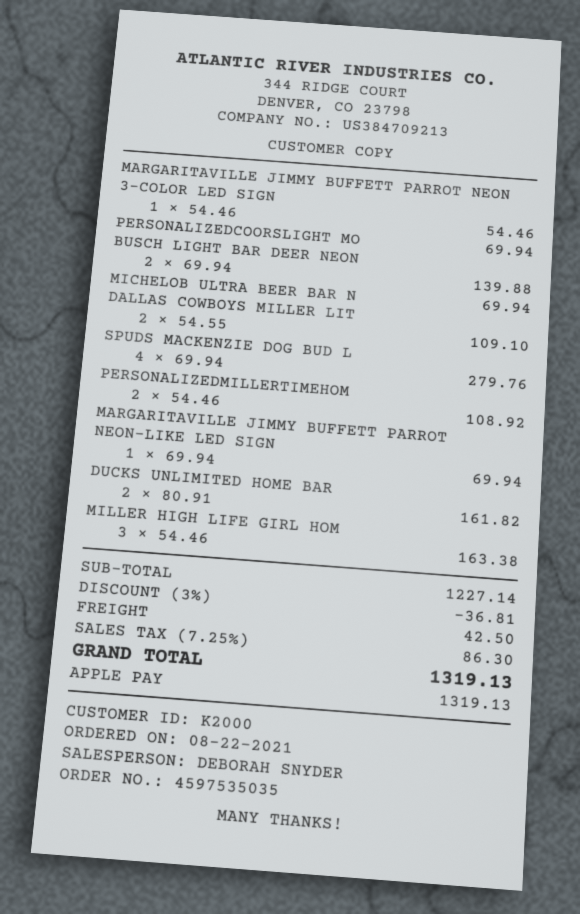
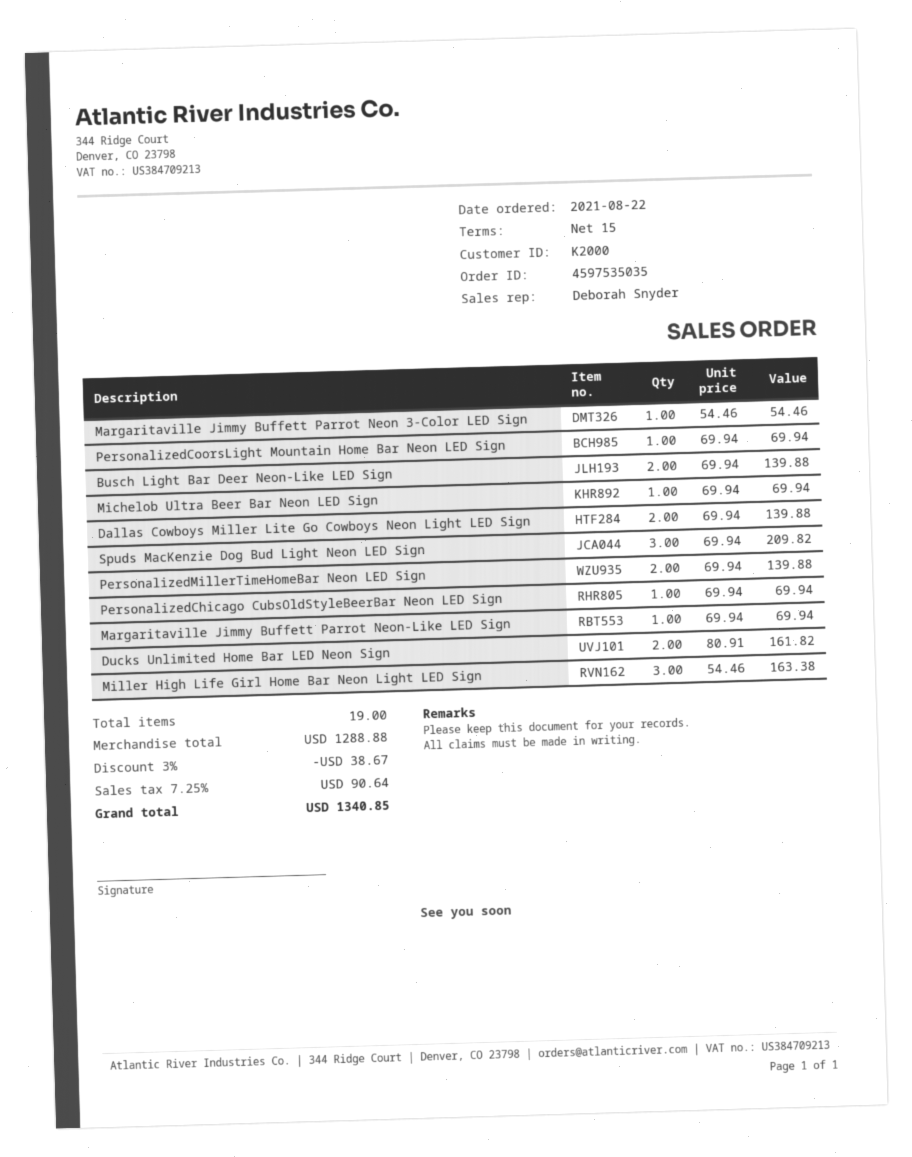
DALLAS COWBOYS MILLER LIT: 2 x 54.55 = 109.10 -> 2 x 69.94 = 139.88
SPUDS MACKENZIE DOG BUD L: 4 x 69.94 = 279.76 -> 3 x 69.94 = 209.82
PERSONALIZEDMILLERTIMEHOM: 2 x 54.46 = 108.92 -> 2 x 69.94 = 139.88
PersonalizedChicago CubsOldStyleBeerBar Neon LED Sign: none -> 1 x 69.94 = 69.94
subtotal: 1227.14 -> 1288.88
discount: 3% = 36.81 -> 3% = 38.67
shipping: 42.50 -> none
tax: 7.25% = 86.30 -> 7.25% = 90.64
total: 1319.13 -> 1340.85

